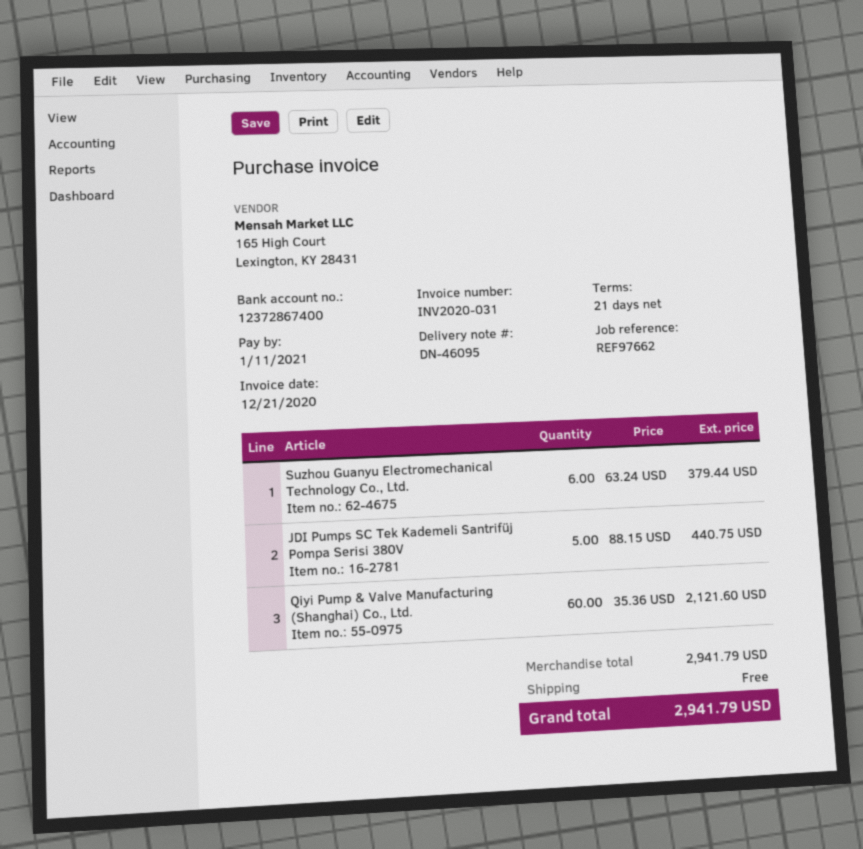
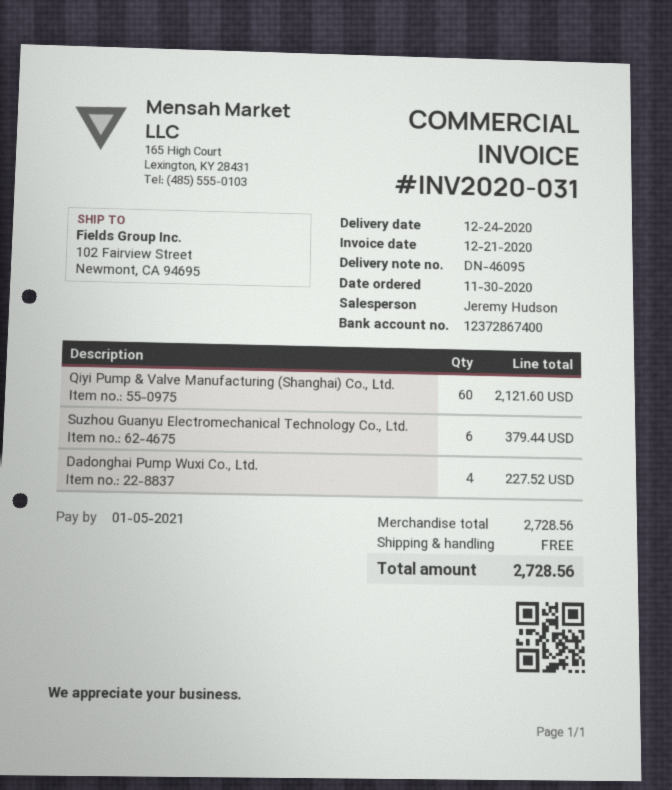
due date: 2021-01-11 -> 2021-01-05
JDI Pumps SC Tek Kademeli Santrifüj Pompa Serisi 380V: 5 for 440.75 -> none
Dadonghai Pump Wuxi Co., Ltd.: none -> 4 for 227.52
subtotal: 2941.79 -> 2728.56
total: 2941.79 -> 2728.56

